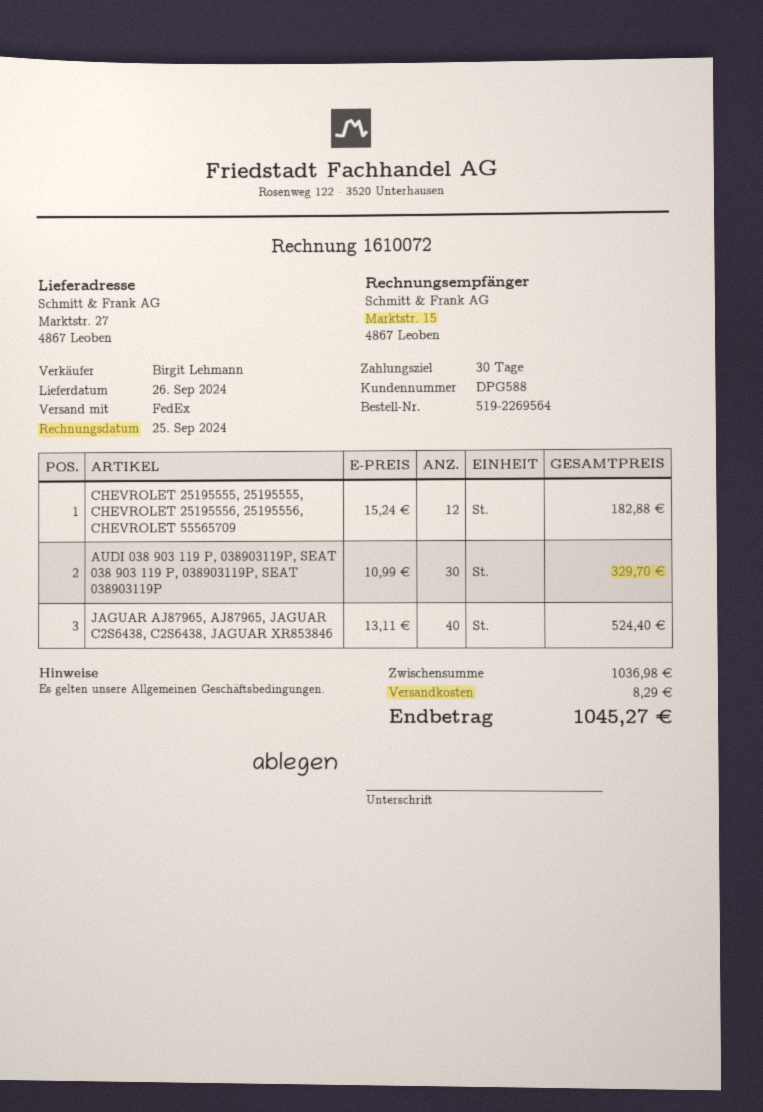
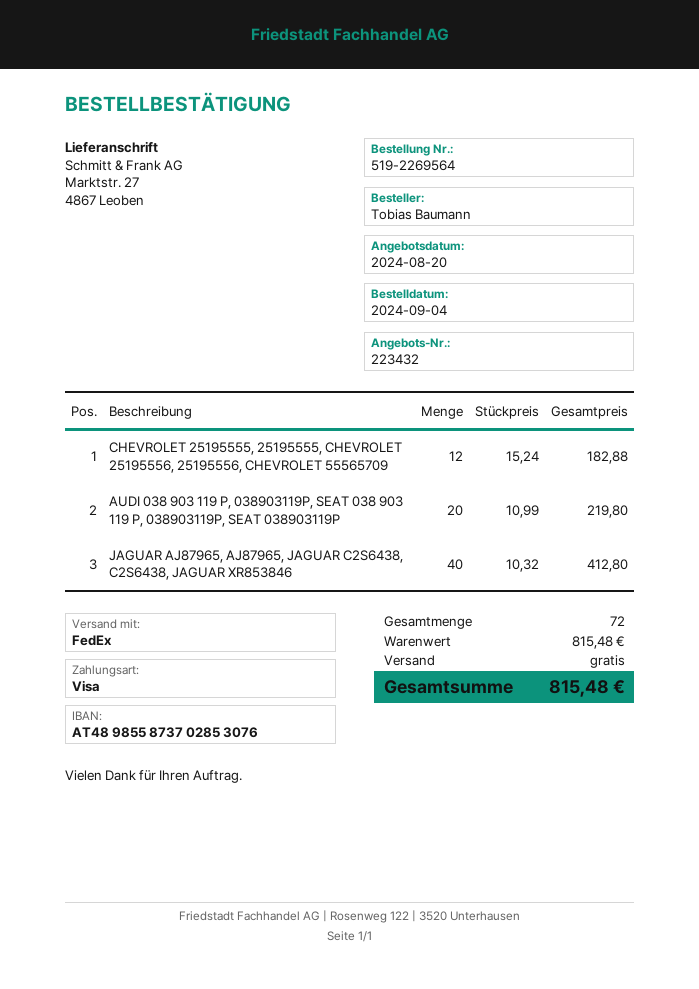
AUDI 038 903 119 P, 038903119P, SEAT 038 903 119 P, 038903119P, SEAT 038903119P: 30 x 10.99 = 329.70 -> 20 x 10.99 = 219.80
JAGUAR AJ87965, AJ87965, JAGUAR C2S6438, C2S6438, JAGUAR XR853846: 40 x 13.11 = 524.40 -> 40 x 10.32 = 412.80
subtotal: 1036.98 -> 815.48
shipping: 8.29 -> 0.00
total: 1045.27 -> 815.48

